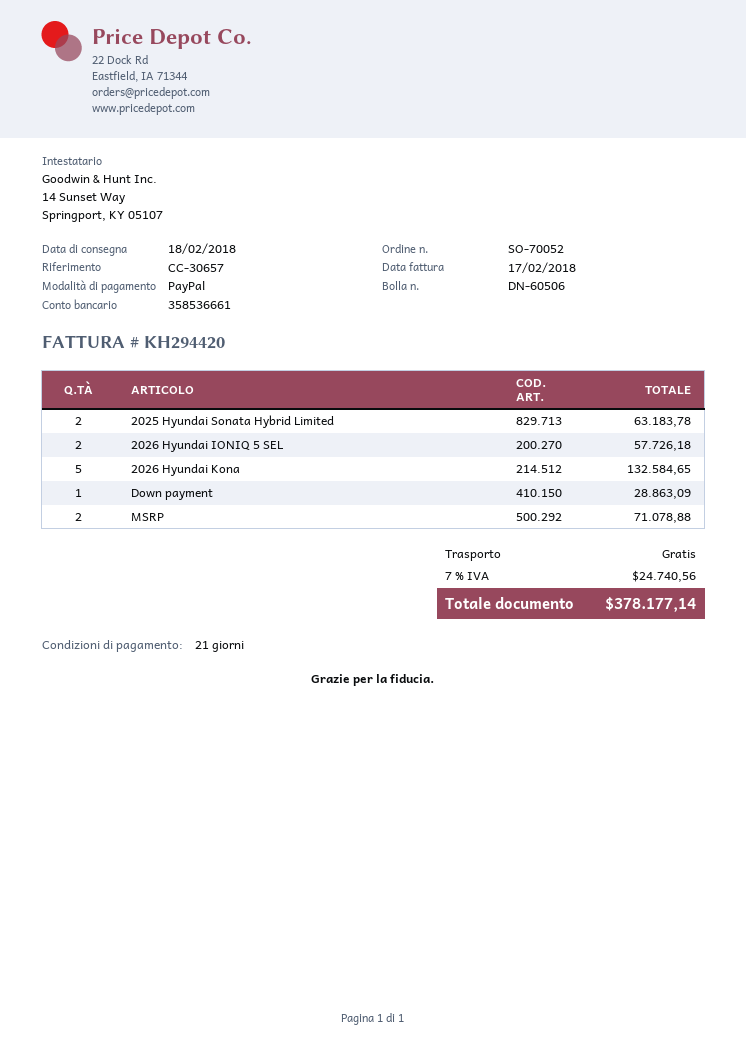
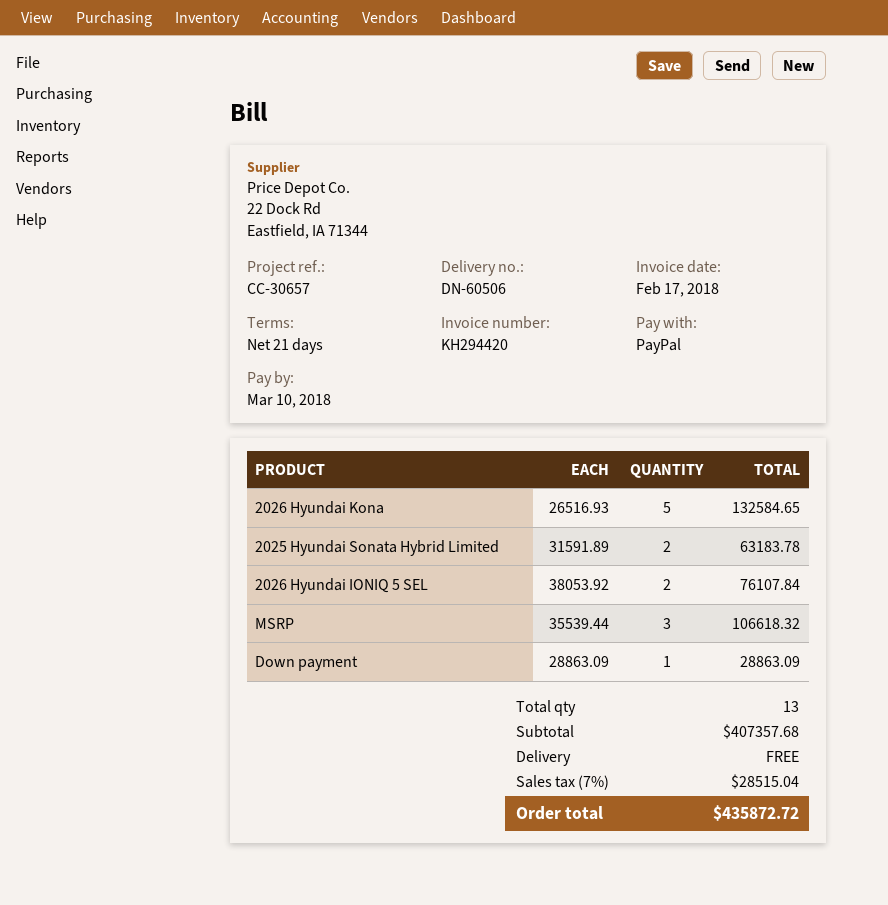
2026 Hyundai IONIQ 5 SEL: 2 for 57726.18 -> 2 for 76107.84
MSRP: 2 for 71078.88 -> 3 for 106618.32
tax: 7% = 24740.56 -> 7% = 28515.04
total: 378177.14 -> 435872.72

